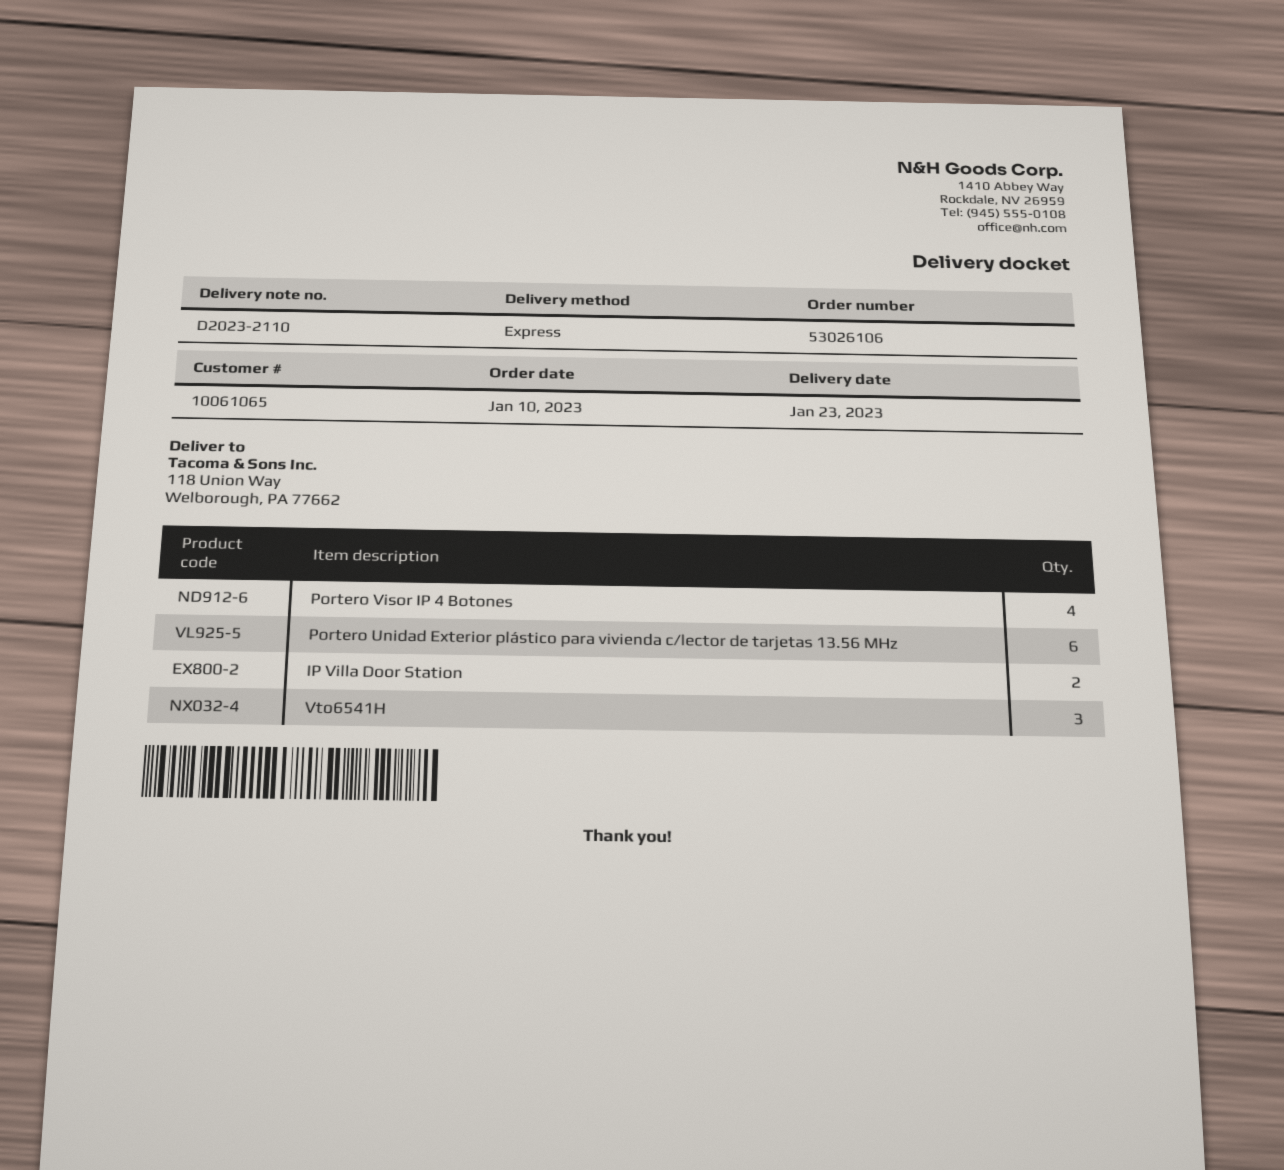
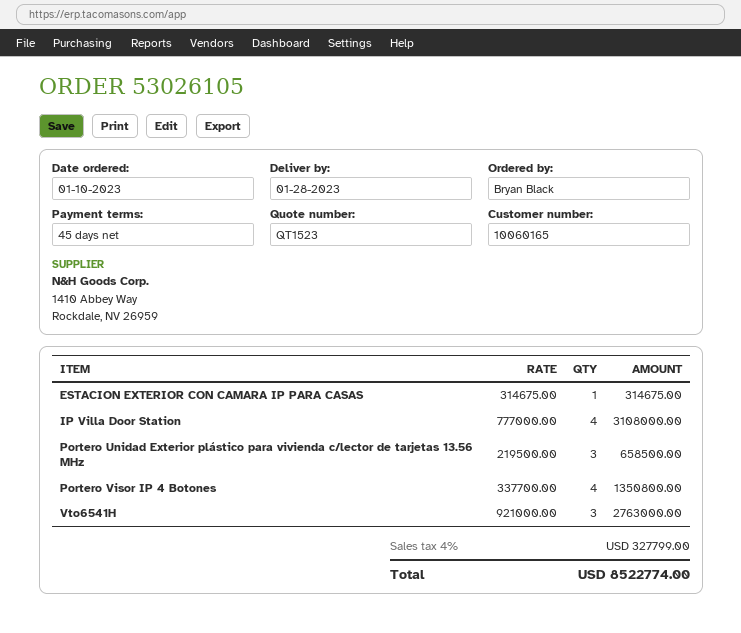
order number: 53026106 -> 53026105
delivery date: 2023-01-23 -> 2023-01-28
customer number: 10061065 -> 10060165
Portero Unidad Exterior plástico para vivienda c/lector de tarjetas 13.56 MHz: 6 -> 3
IP Villa Door Station: 2 -> 4
ESTACION EXTERIOR CON CAMARA IP PARA CASAS: none -> 1

